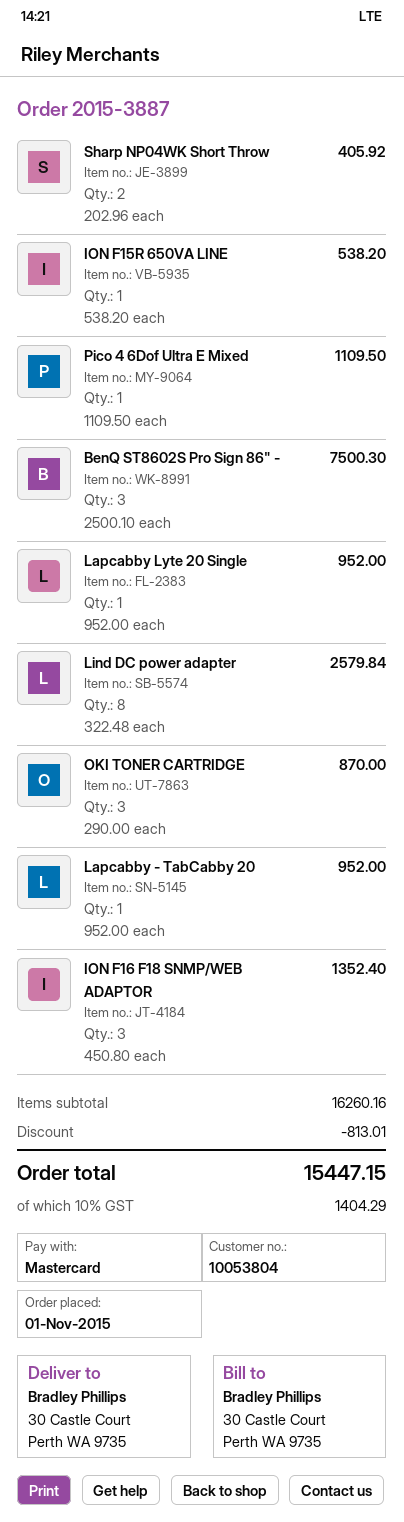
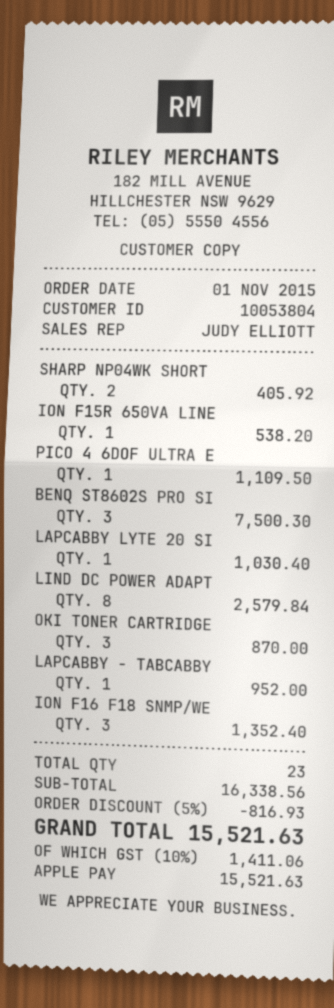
payment method: Mastercard -> Apple Pay
Lapcabby Lyte 20 Single: 1 for 952.00 -> 1 for 1030.40
subtotal: 16260.16 -> 16338.56
discount: 813.01 -> 816.93
tax: 10% = 1404.29 -> 10% = 1411.06
total: 15447.15 -> 15521.63

